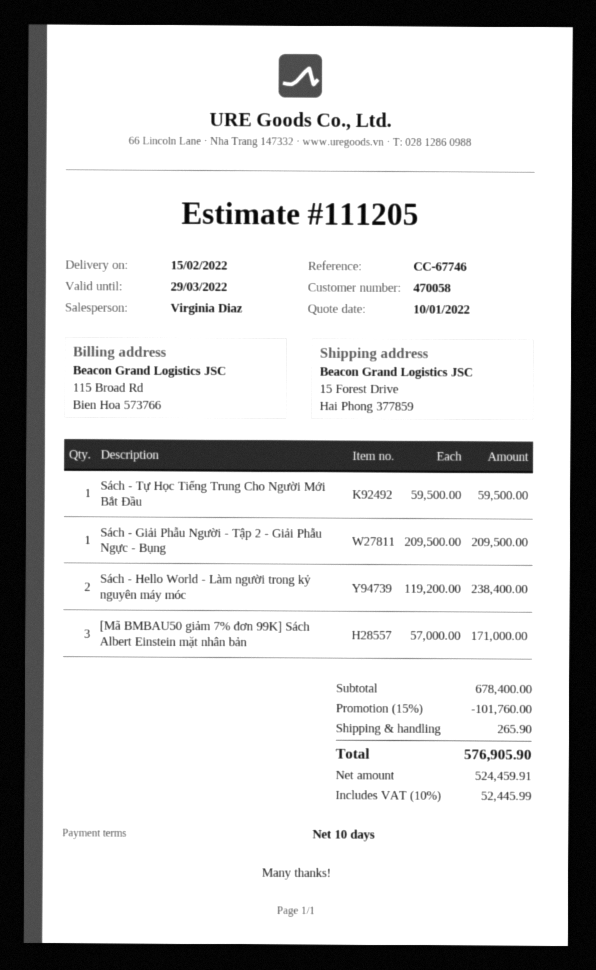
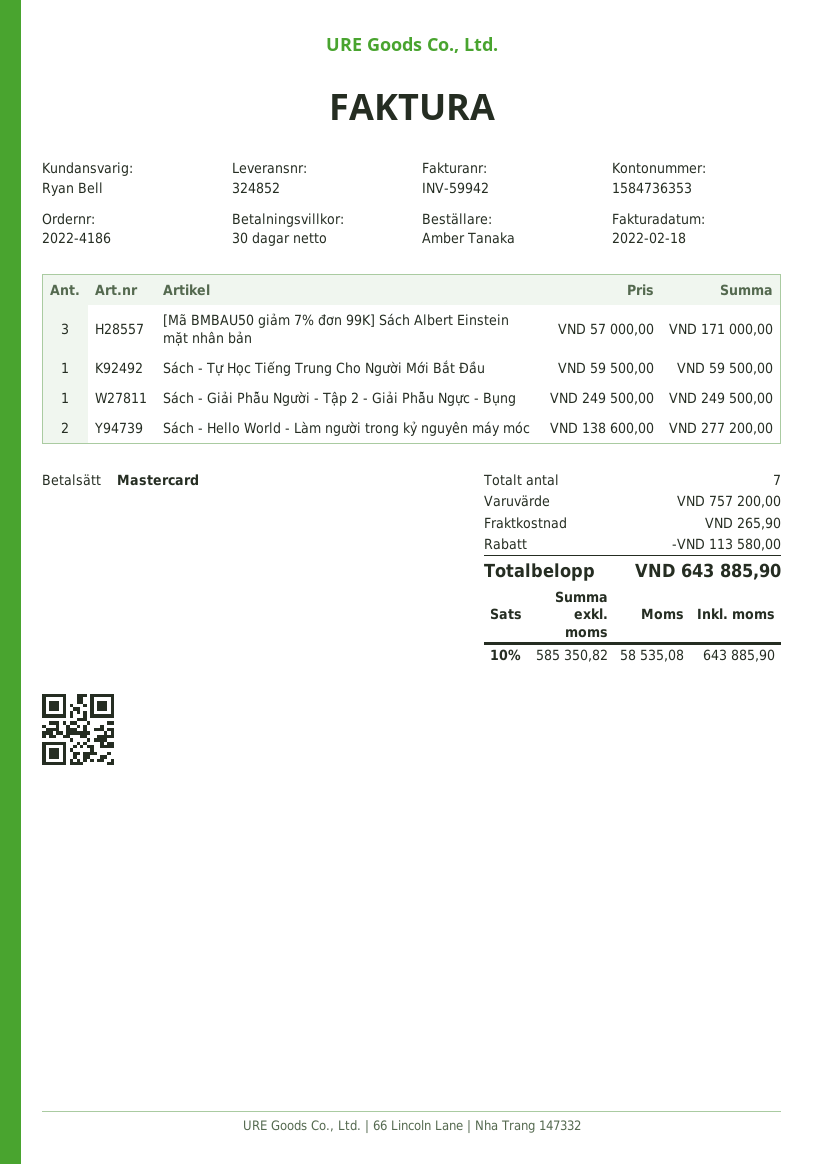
payment terms: 10 days -> 30 days
sales rep: Virginia Diaz -> Ryan Bell
Sách - Giải Phẫu Người - Tập 2 - Giải Phẫu Ngực - Bụng: 1 x 209500.00 = 209500.00 -> 1 x 249500.00 = 249500.00
Sách - Hello World - Làm người trong kỷ nguyên máy móc: 2 x 119200.00 = 238400.00 -> 2 x 138600.00 = 277200.00
subtotal: 678400.00 -> 757200.00
discount: 101760.00 -> 113580.00
net: 524459.91 -> 585350.82
tax: 10% = 52445.99 -> 10% = 58535.08
total: 576905.90 -> 643885.90

